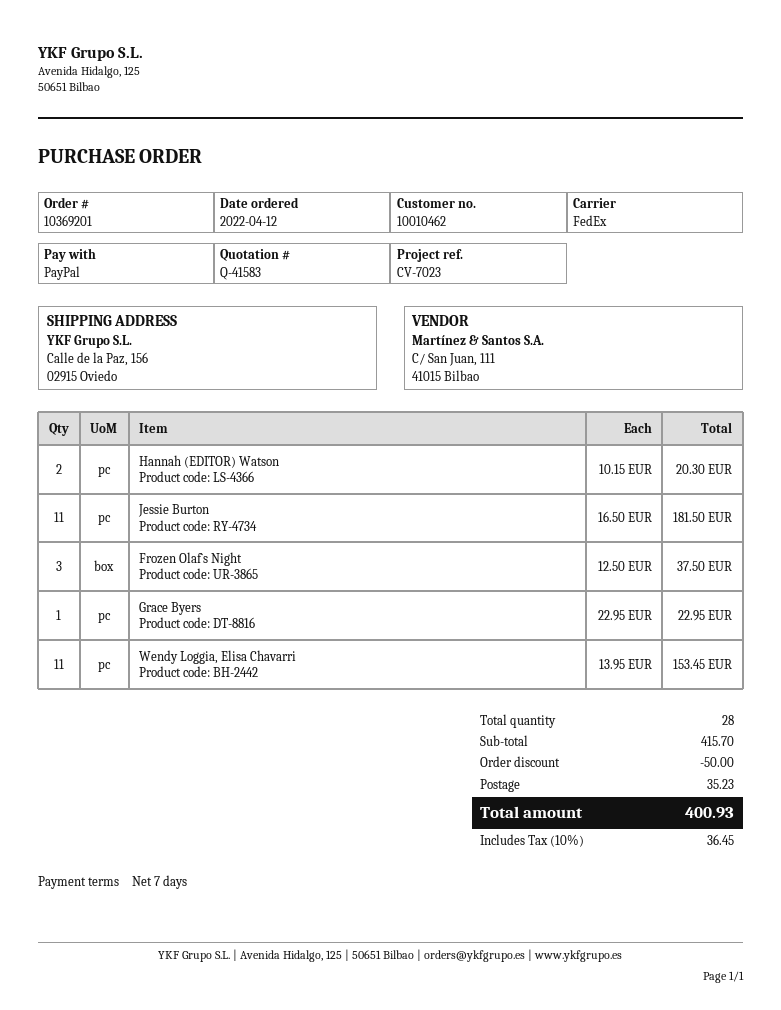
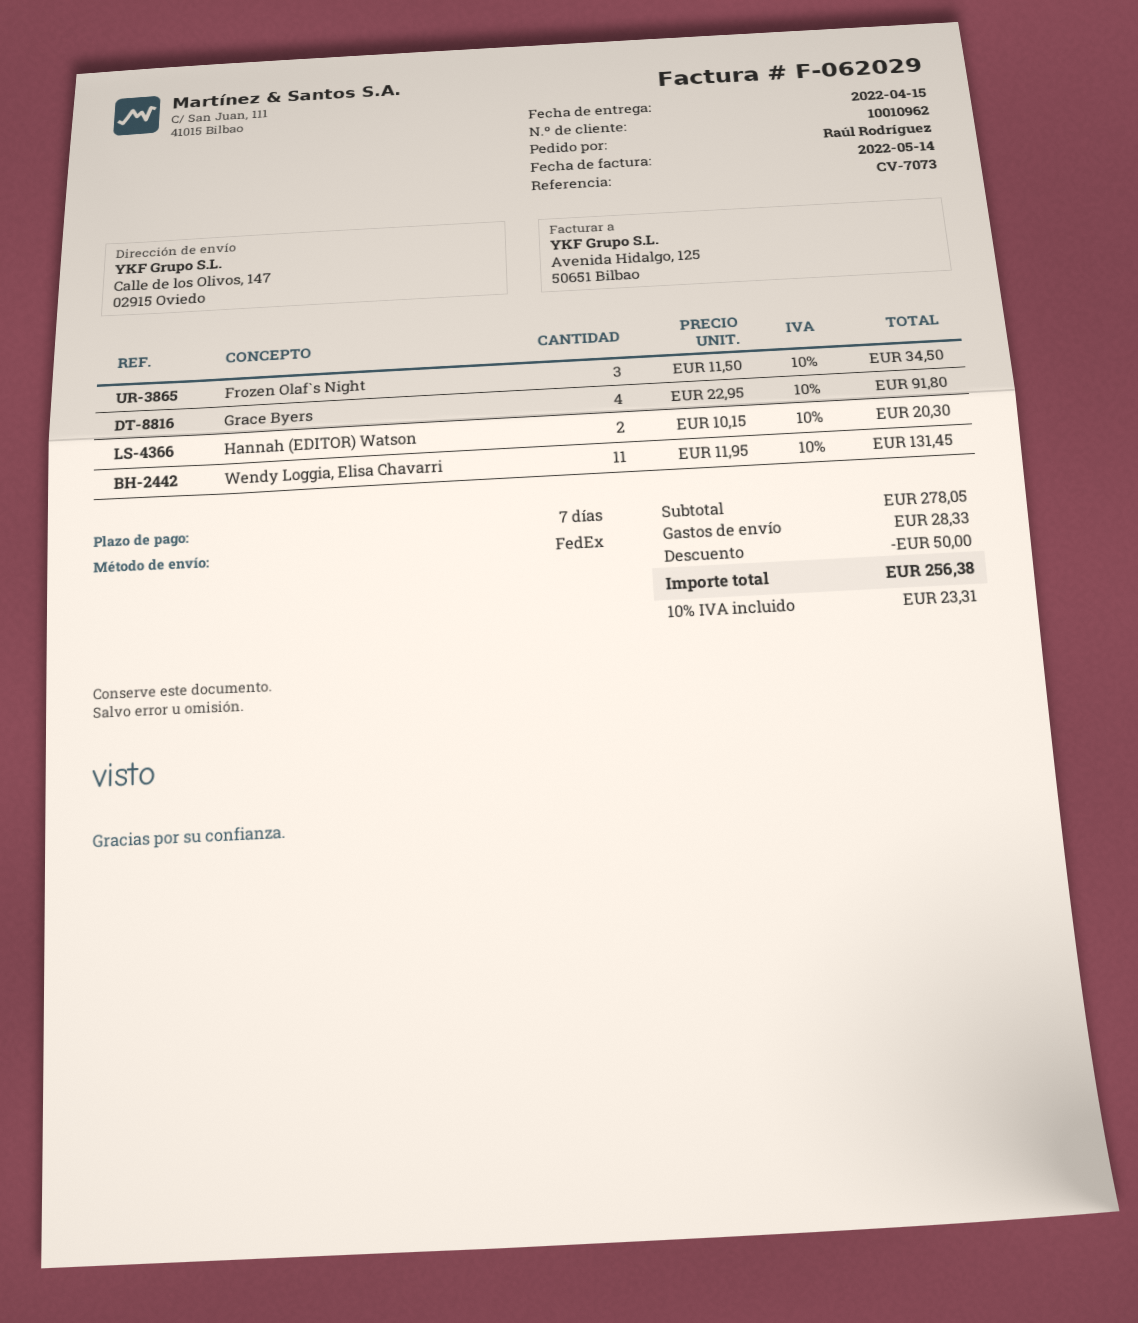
customer number: 10010462 -> 10010962
reference: CV-7023 -> CV-7073
ship to: Calle de la Paz, 156, 02915 Oviedo -> Calle de los Olivos, 147, 02915 Oviedo
Jessie Burton: 11 x 16.50 = 181.50 -> none
Frozen Olaf`s Night: 3 x 12.50 = 37.50 -> 3 x 11.50 = 34.50
Grace Byers: 1 x 22.95 = 22.95 -> 4 x 22.95 = 91.80
Wendy Loggia, Elisa Chavarri: 11 x 13.95 = 153.45 -> 11 x 11.95 = 131.45
subtotal: 415.70 -> 278.05
shipping: 35.23 -> 28.33
tax: 10% = 36.45 -> 10% = 23.31
total: 400.93 -> 256.38

